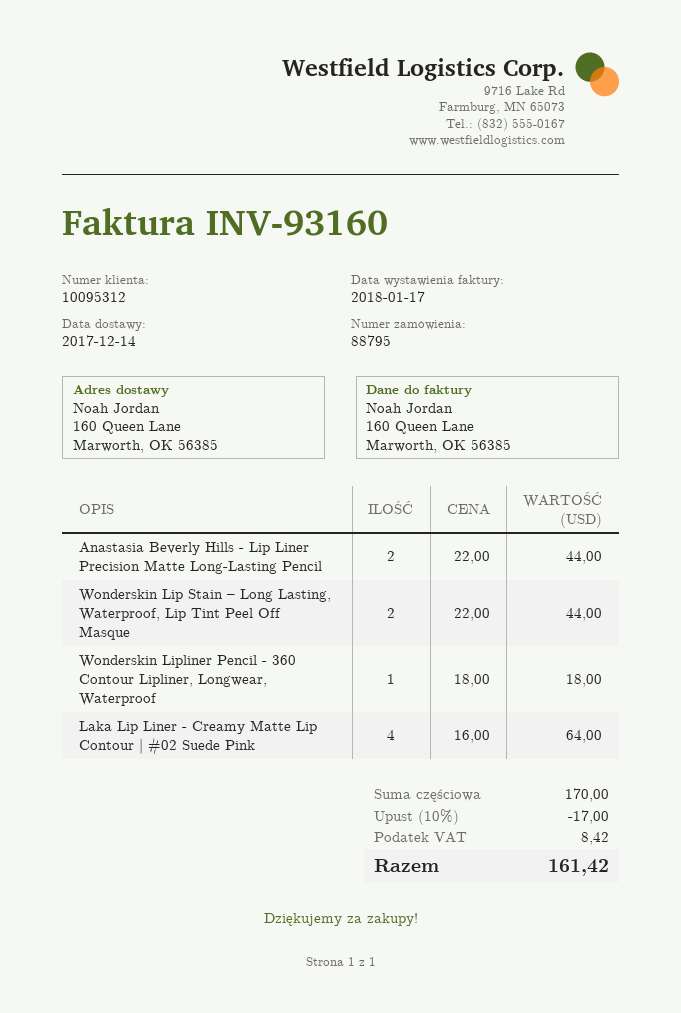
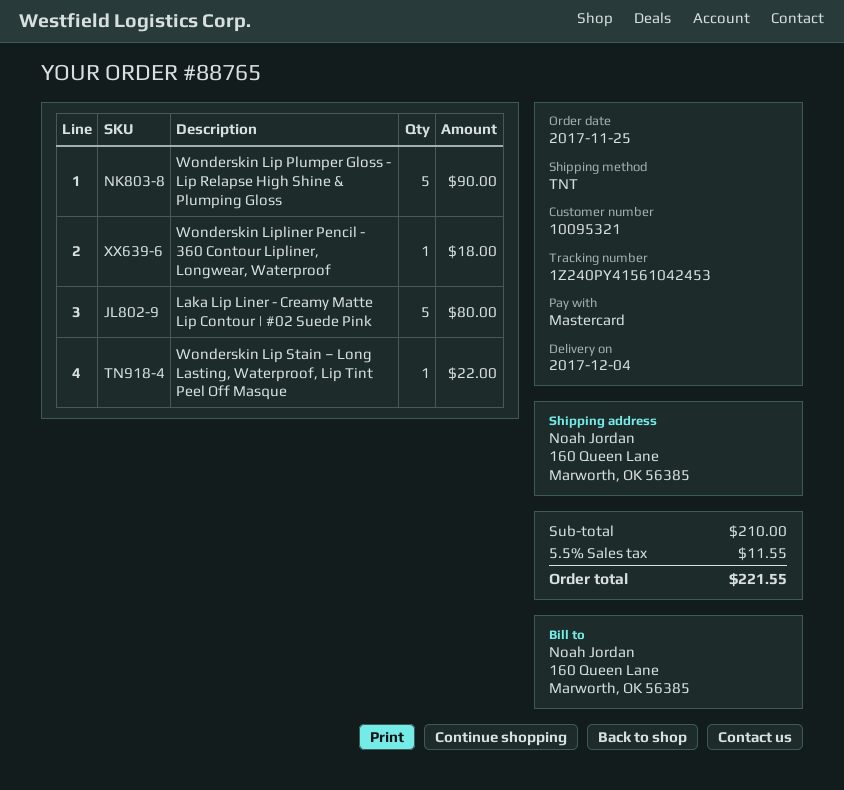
order number: 88795 -> 88765
delivery date: 2017-12-14 -> 2017-12-04
customer number: 10095312 -> 10095321
Anastasia Beverly Hills - Lip Liner Precision Matte Long-Lasting Pencil: 2 for 44.00 -> none
Wonderskin Lip Stain – Long Lasting, Waterproof, Lip Tint Peel Off Masque: 2 for 44.00 -> 1 for 22.00
Laka Lip Liner - Creamy Matte Lip Contour | #02 Suede Pink: 4 for 64.00 -> 5 for 80.00
Wonderskin Lip Plumper Gloss - Lip Relapse High Shine & Plumping Gloss: none -> 5 for 90.00
subtotal: 170.00 -> 210.00
discount: 10% = 17.00 -> none
tax: 8.42 -> 11.55
total: 161.42 -> 221.55

